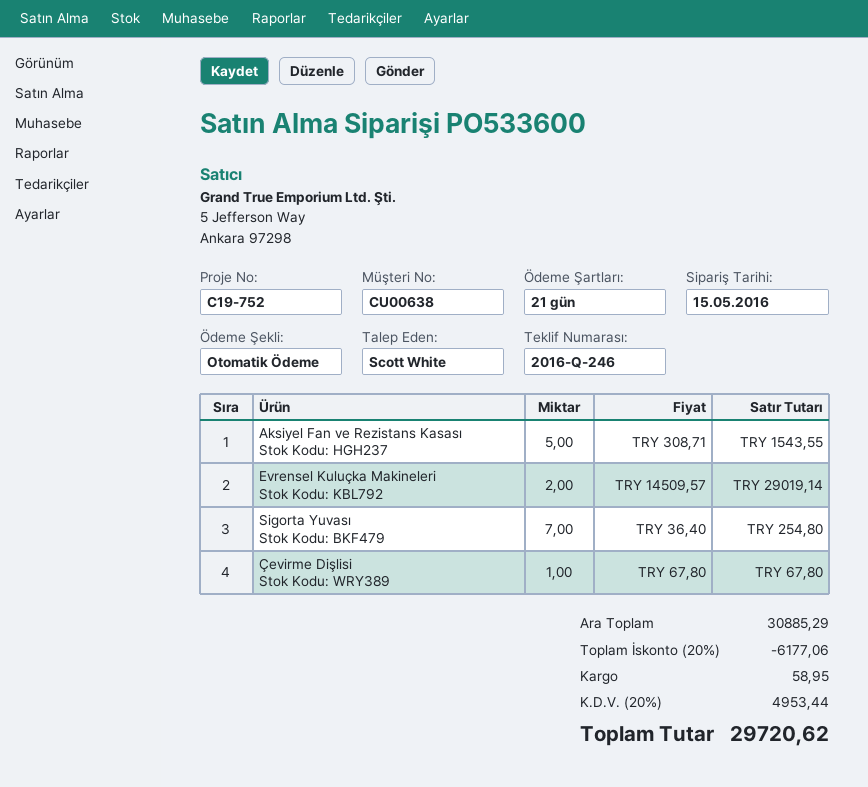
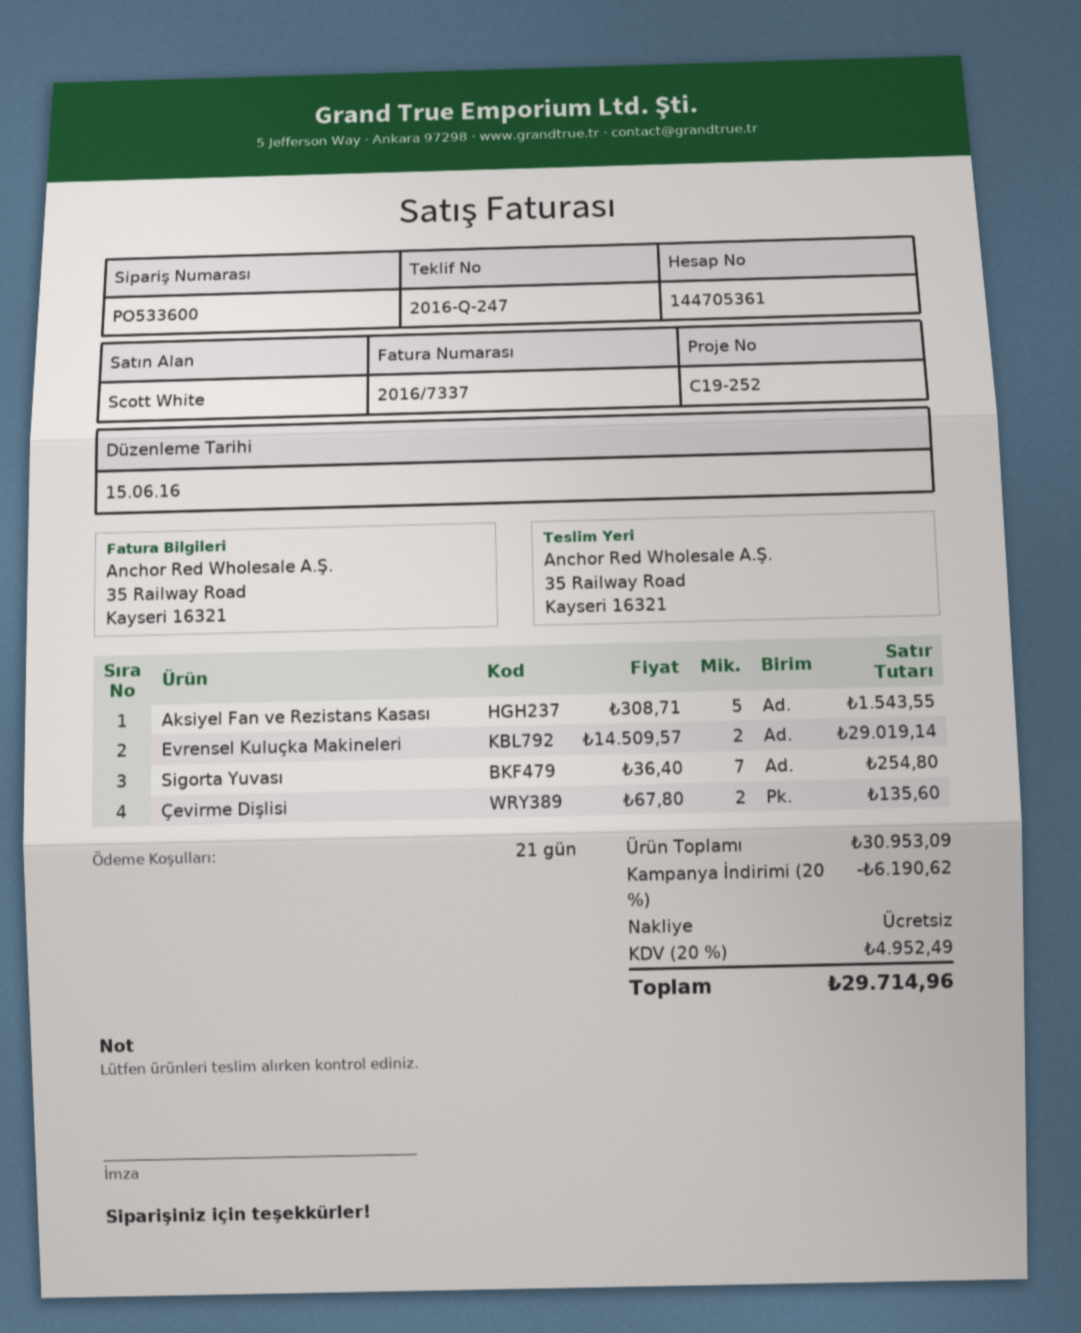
quote number: 2016-Q-246 -> 2016-Q-247
reference: C19-752 -> C19-252
Çevirme Dişlisi: 1 x 67.80 = 67.80 -> 2 x 67.80 = 135.60
subtotal: 30885.29 -> 30953.09
discount: 20% = 6177.06 -> 20% = 6190.62
shipping: 58.95 -> 0.00
tax: 20% = 4953.44 -> 20% = 4952.49
total: 29720.62 -> 29714.96

